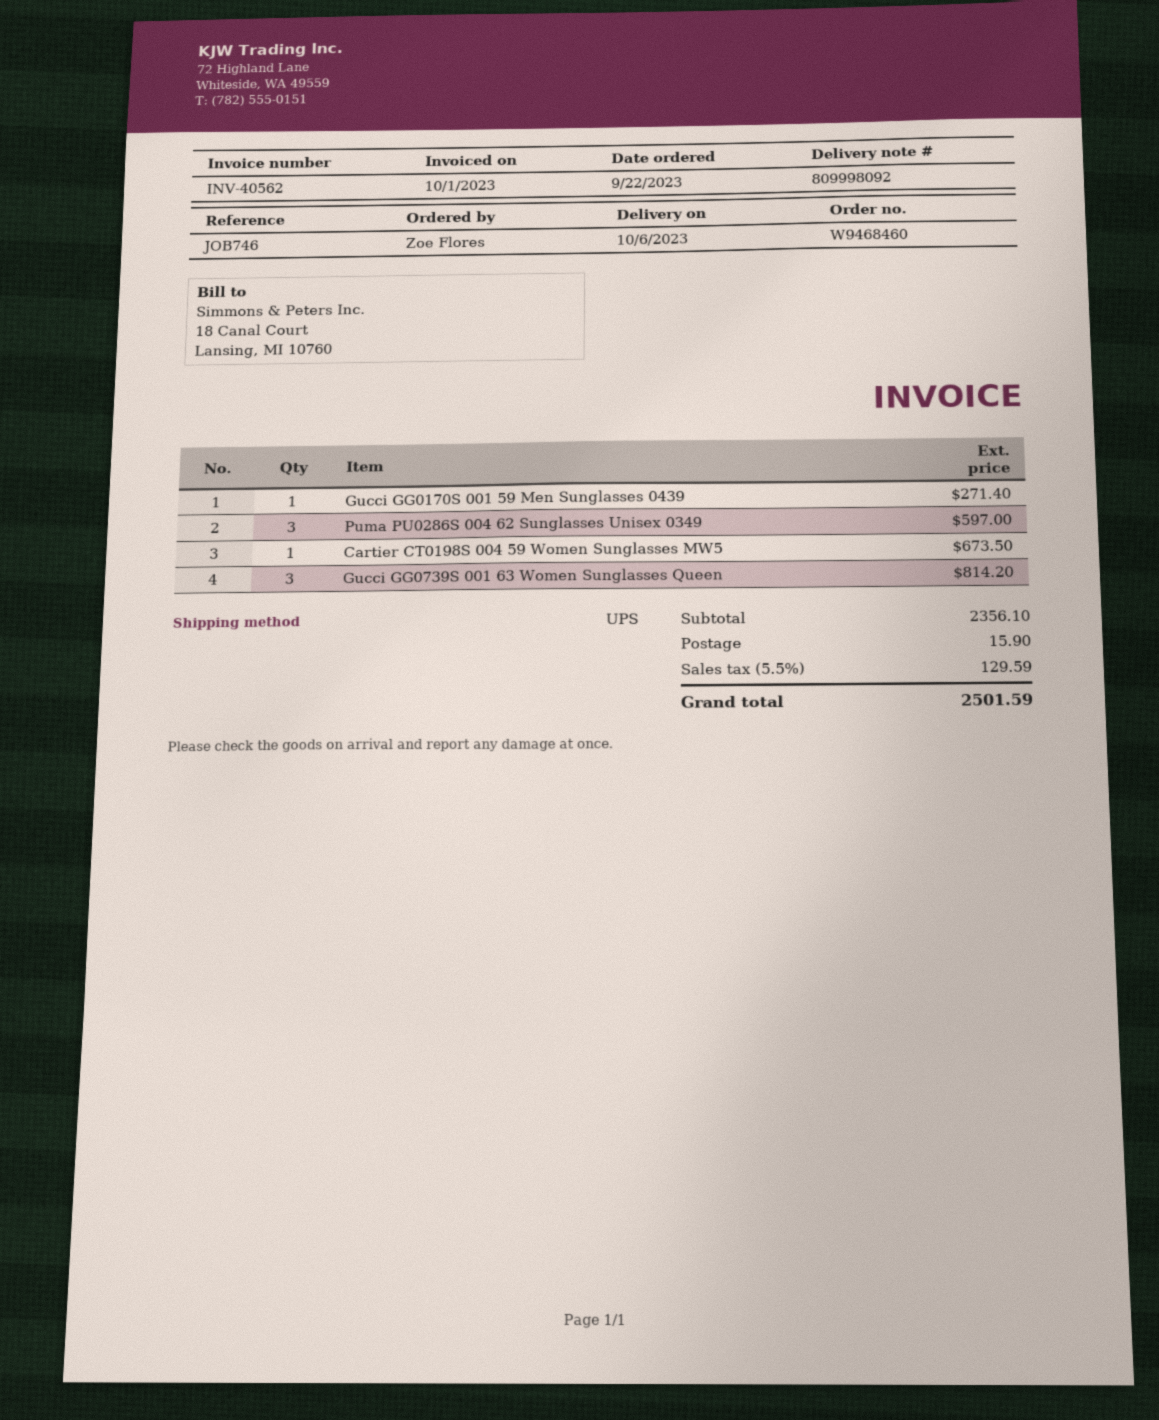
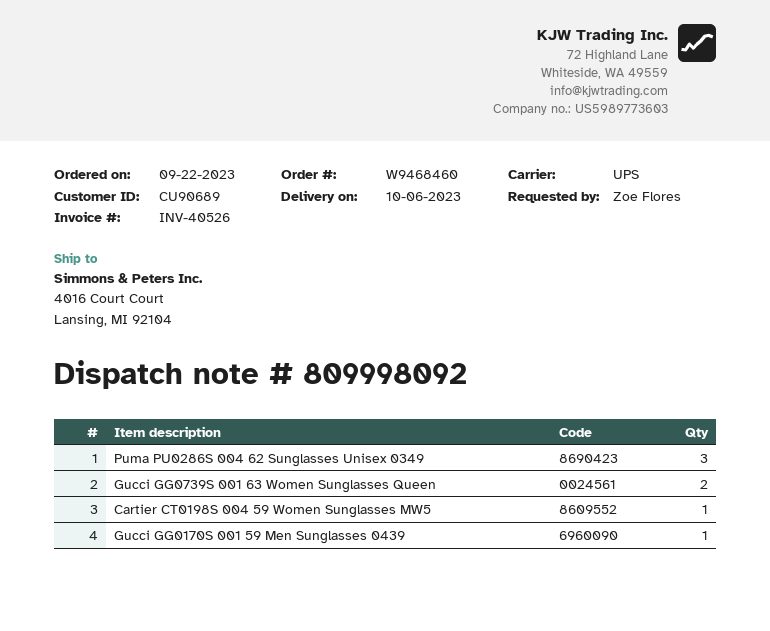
invoice number: INV-40562 -> INV-40526
Gucci GG0739S 001 63 Women Sunglasses Queen: 3 -> 2

